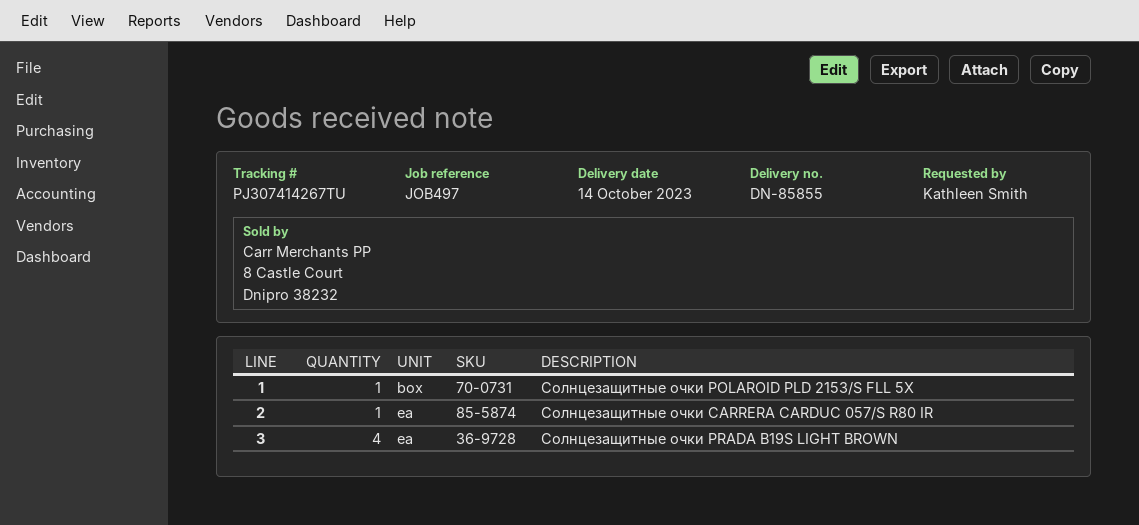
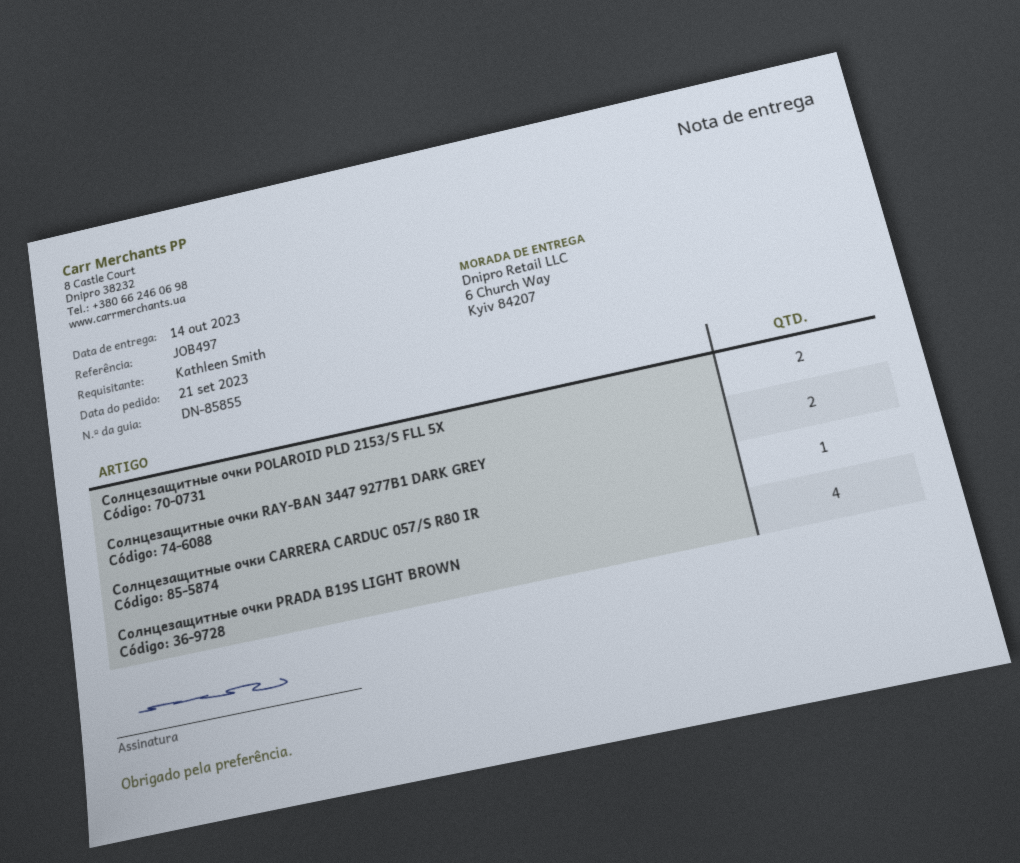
Солнцезащитные очки POLAROID PLD 2153/S FLL 5X: 1 -> 2
Солнцезащитные очки RAY-BAN 3447 9277B1 DARK GREY: none -> 2

